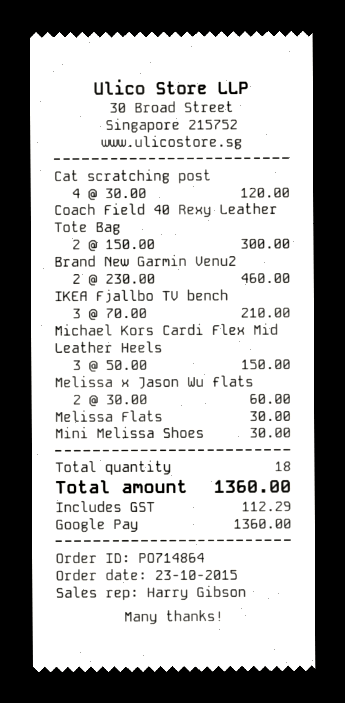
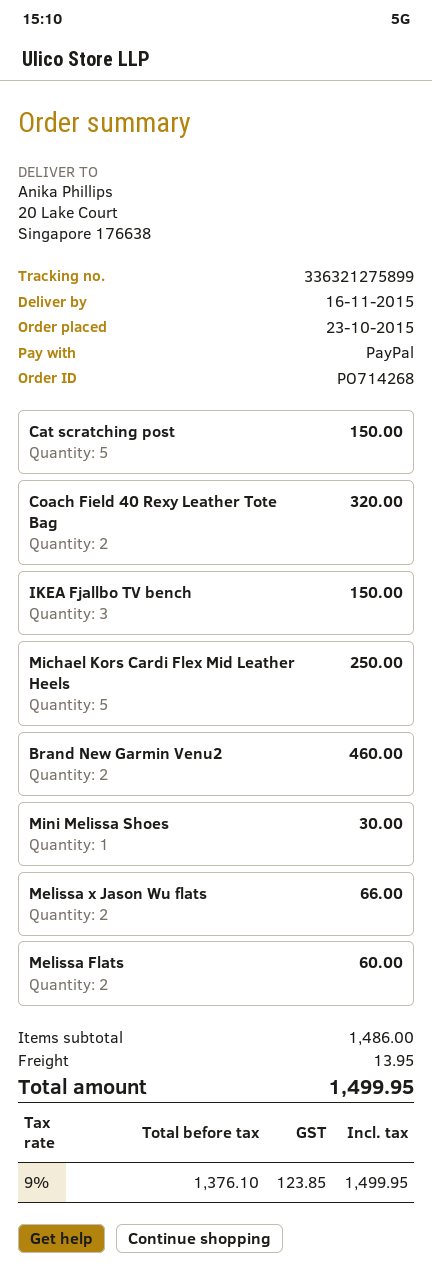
order number: PO714864 -> PO714268
payment method: Google Pay -> PayPal
Cat scratching post: 4 for 120.00 -> 5 for 150.00
Coach Field 40 Rexy Leather Tote Bag: 2 for 300.00 -> 2 for 320.00
IKEA Fjallbo TV bench: 3 for 210.00 -> 3 for 150.00
Michael Kors Cardi Flex Mid Leather Heels: 3 for 150.00 -> 5 for 250.00
Melissa x Jason Wu flats: 2 for 60.00 -> 2 for 66.00
Melissa Flats: 1 for 30.00 -> 2 for 60.00
shipping: none -> 13.95
tax: 112.29 -> 123.85
total: 1360.00 -> 1499.95

